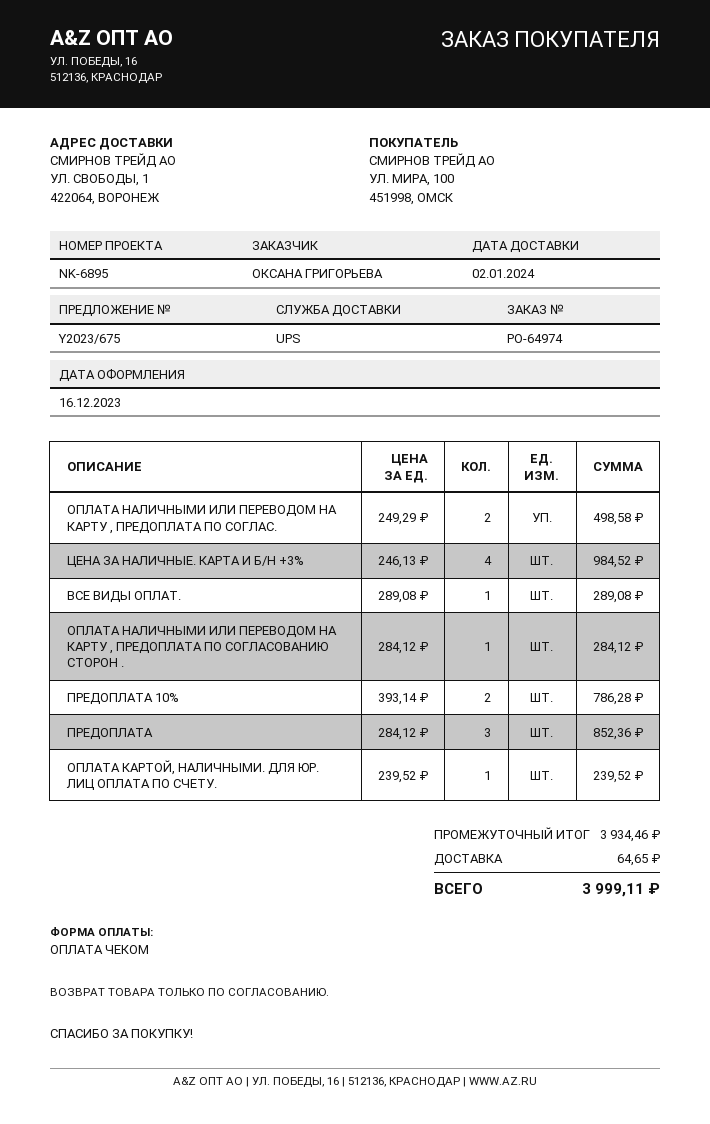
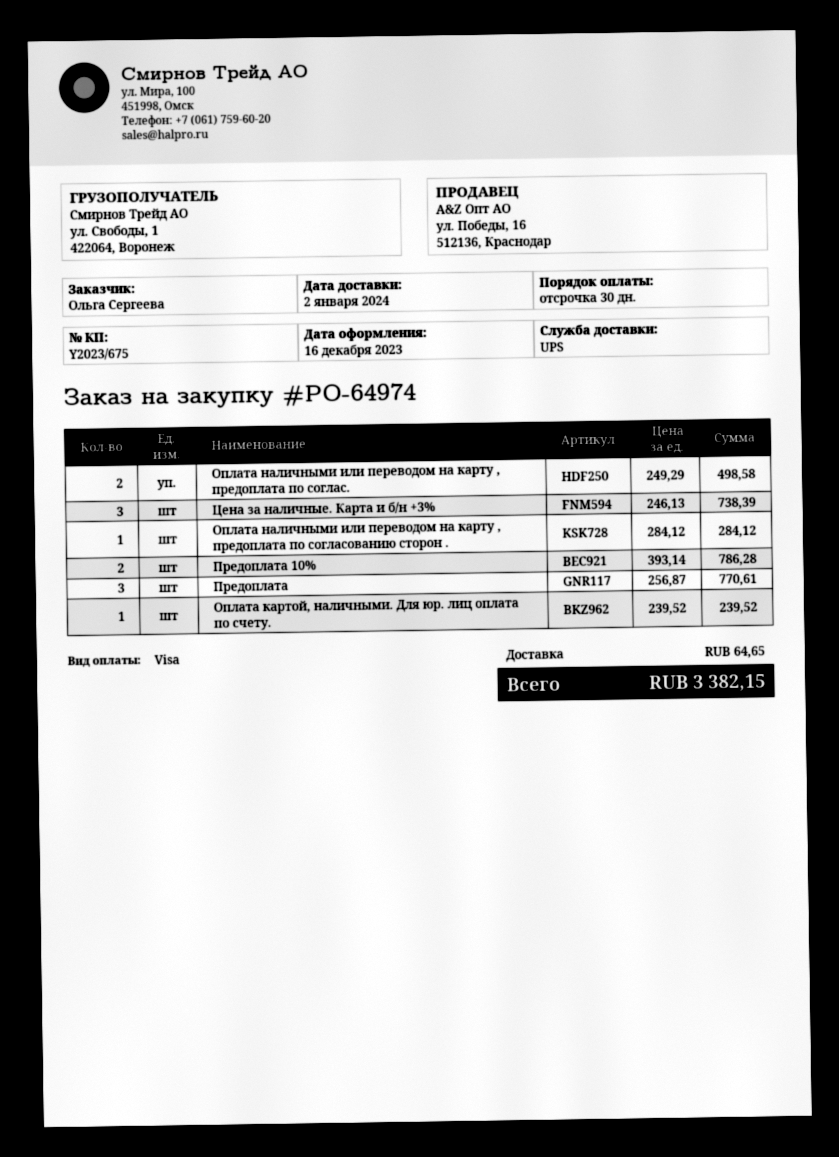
ordered by: ОКСАНА ГРИГОРЬЕВА -> Ольга Сергеева
payment method: cheque -> Visa
ЦЕНА ЗА НАЛИЧНЫЕ. КАРТА И Б/Н +3%: 4 x 246.13 = 984.52 -> 3 x 246.13 = 738.39
ВСЕ ВИДЫ ОПЛАТ.: 1 x 289.08 = 289.08 -> none
ПРЕДОПЛАТА: 3 x 284.12 = 852.36 -> 3 x 256.87 = 770.61
total: 3999.11 -> 3382.15

